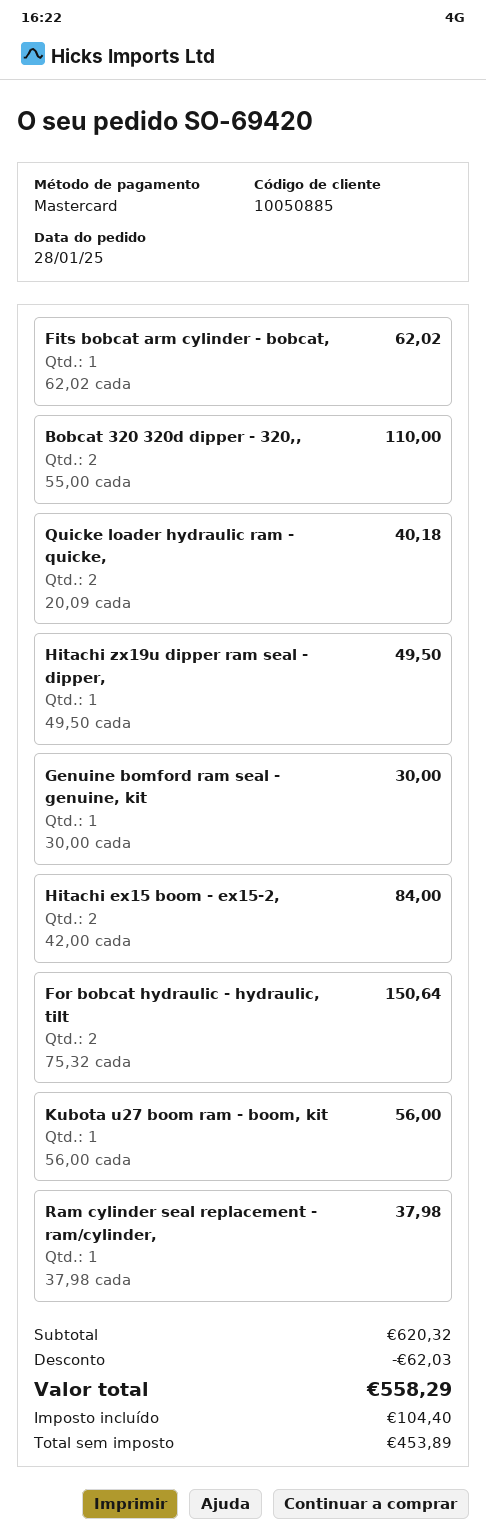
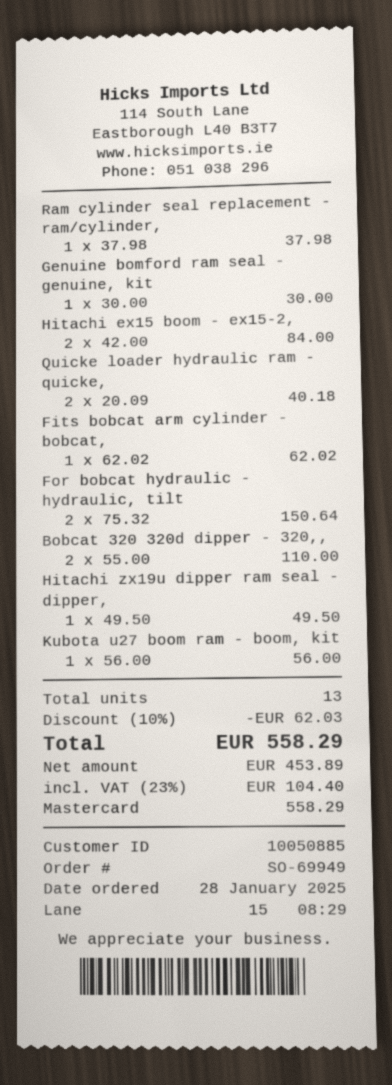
order number: SO-69420 -> SO-69949

